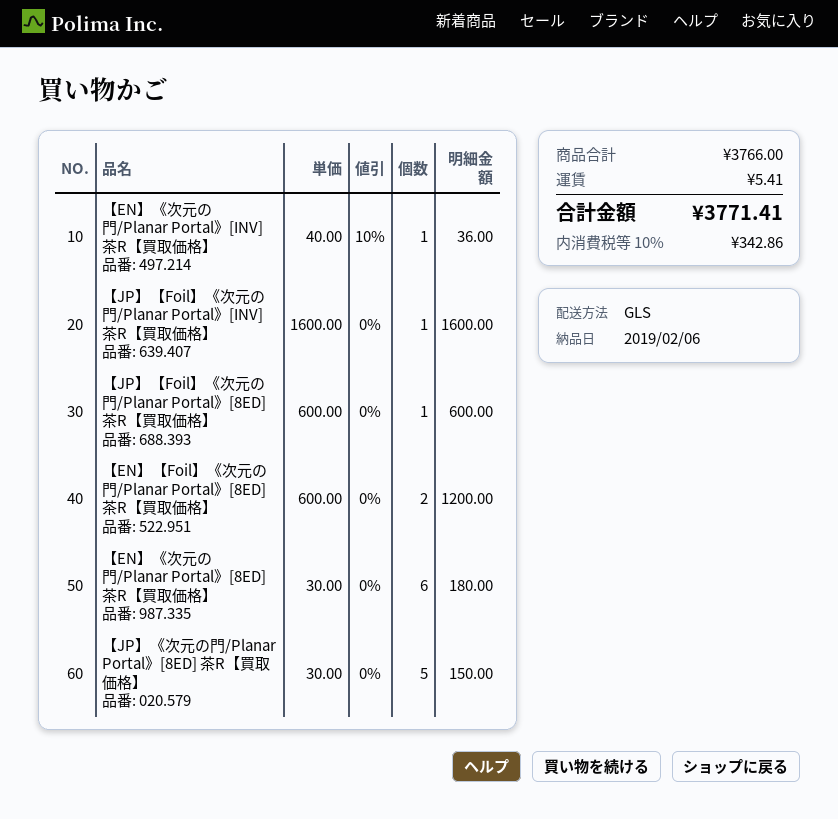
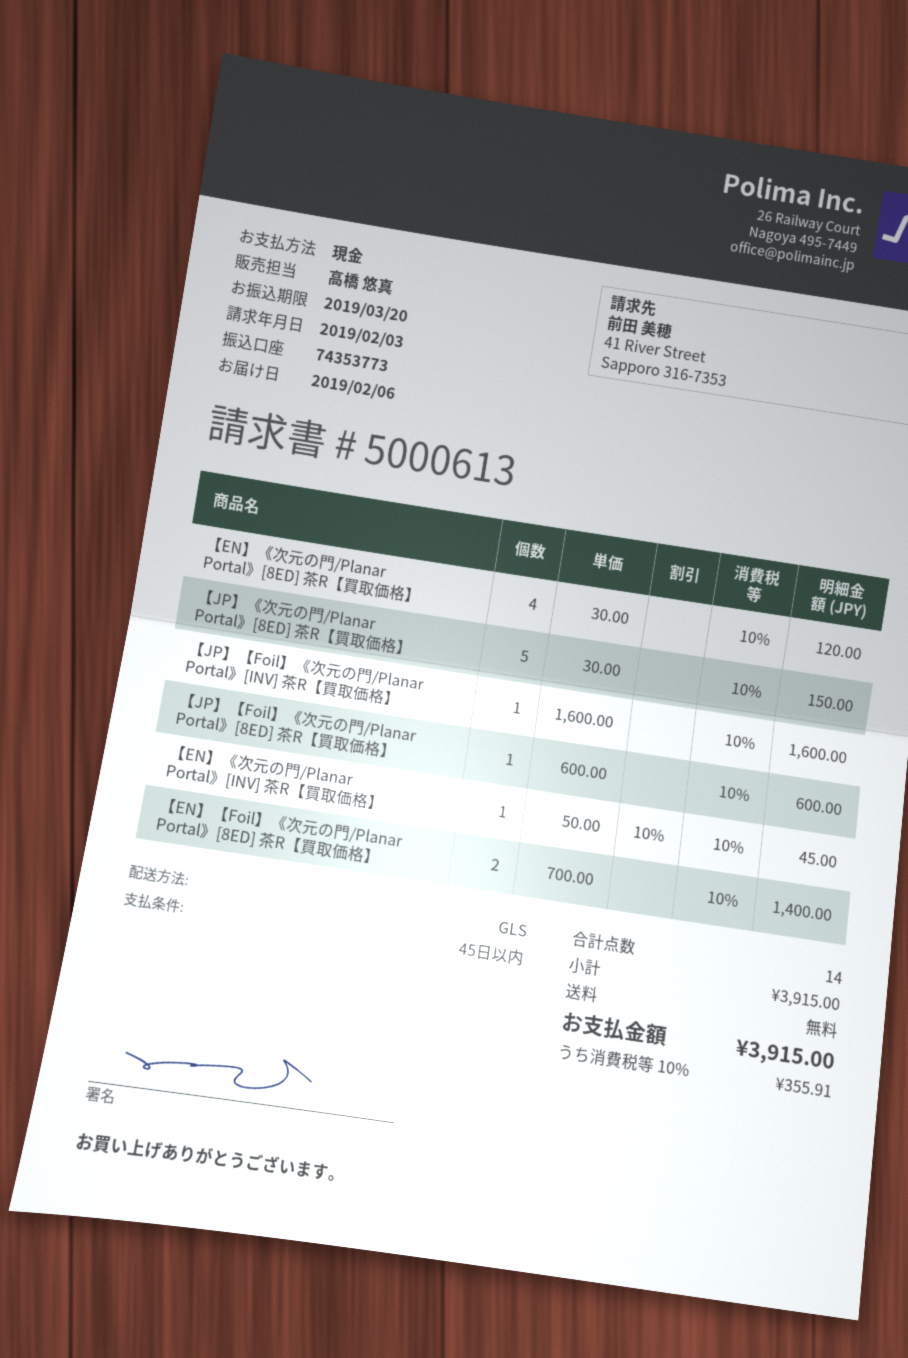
【EN】《次元の門/Planar Portal》[INV] 茶R【買取価格】: 1 x 40.00 - 10% = 36.00 -> 1 x 50.00 - 10% = 45.00
【EN】【Foil】《次元の門/Planar Portal》[8ED] 茶R【買取価格】: 2 x 600.00 = 1200.00 -> 2 x 700.00 = 1400.00
【EN】《次元の門/Planar Portal》[8ED] 茶R【買取価格】: 6 x 30.00 = 180.00 -> 4 x 30.00 = 120.00
subtotal: 3766.00 -> 3915.00
shipping: 5.41 -> 0.00
tax: 10% = 342.86 -> 10% = 355.91
total: 3771.41 -> 3915.00

